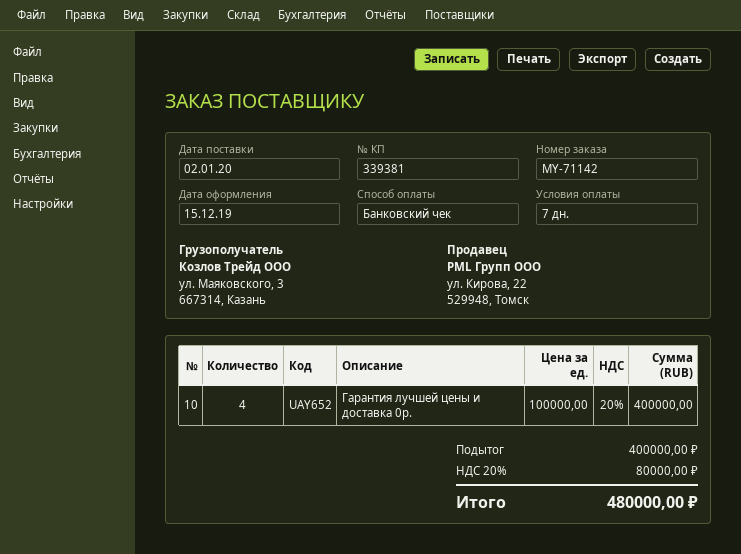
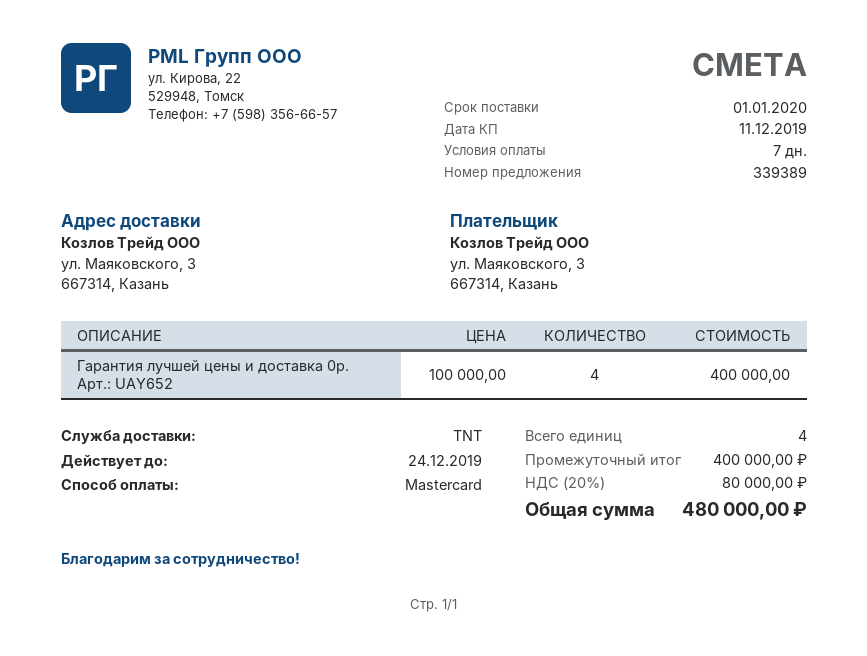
quote number: 339381 -> 339389
delivery date: 2020-01-02 -> 2020-01-01
payment method: cheque -> Mastercard

